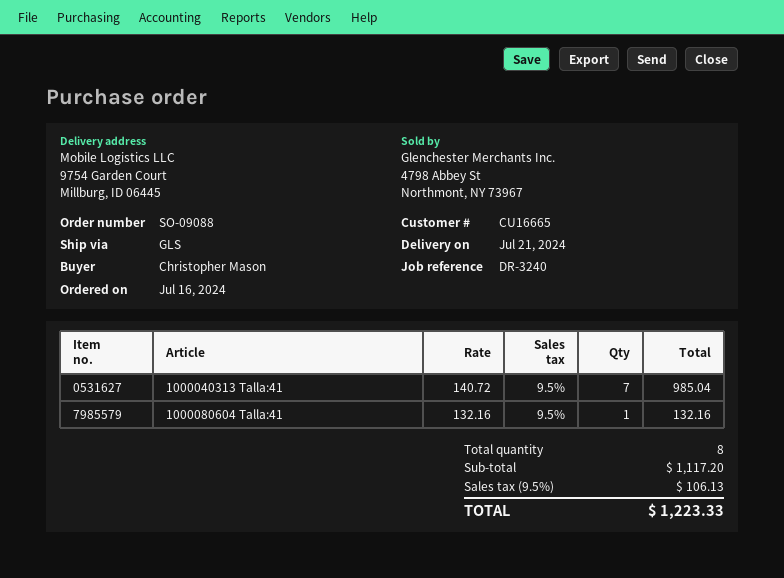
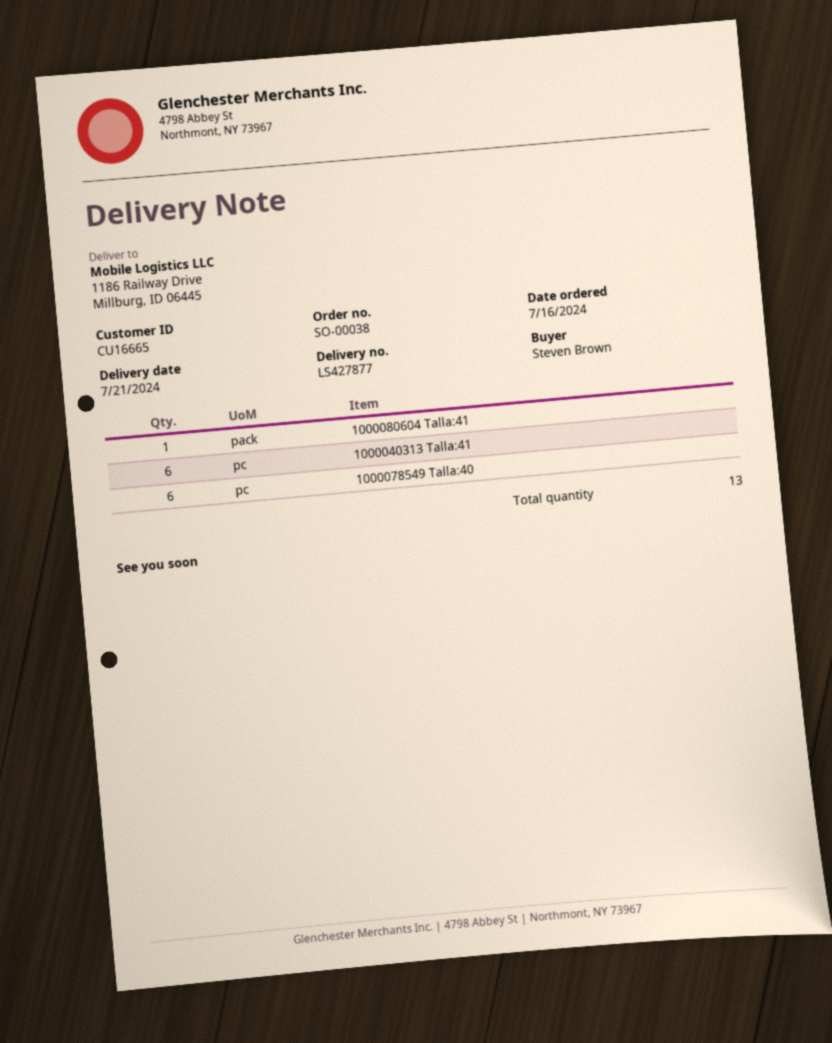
order number: SO-09088 -> SO-00038
ordered by: Christopher Mason -> Steven Brown
ship to: 9754 Garden Court, Millburg, ID 06445 -> 1186 Railway Drive, Millburg, ID 06445
1000040313 Talla:41: 7 -> 6
1000078549 Talla:40: none -> 6
total quantity: 8 -> 13

